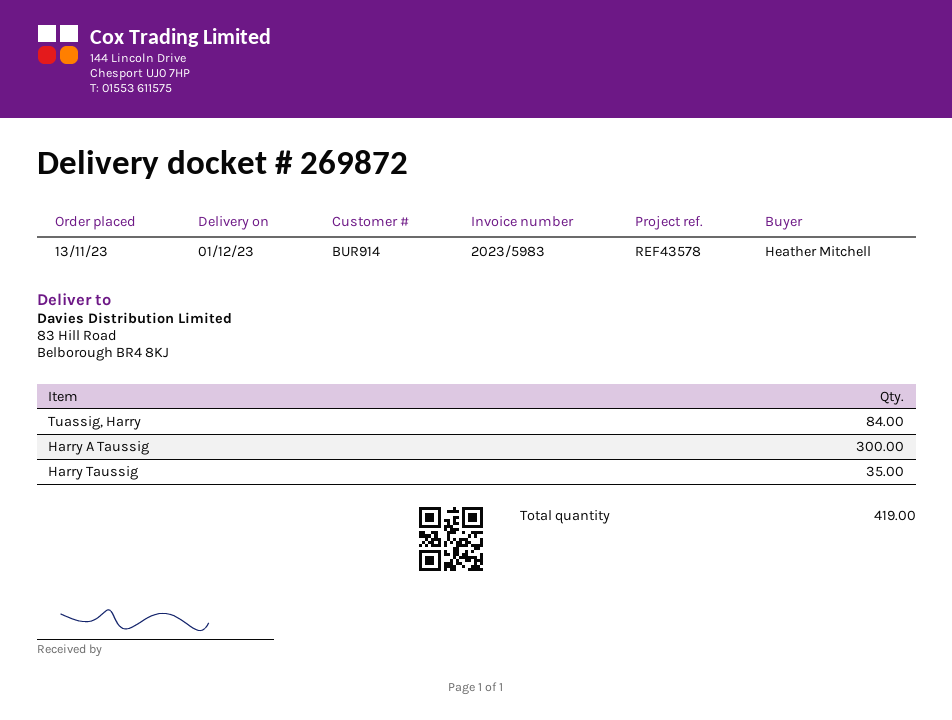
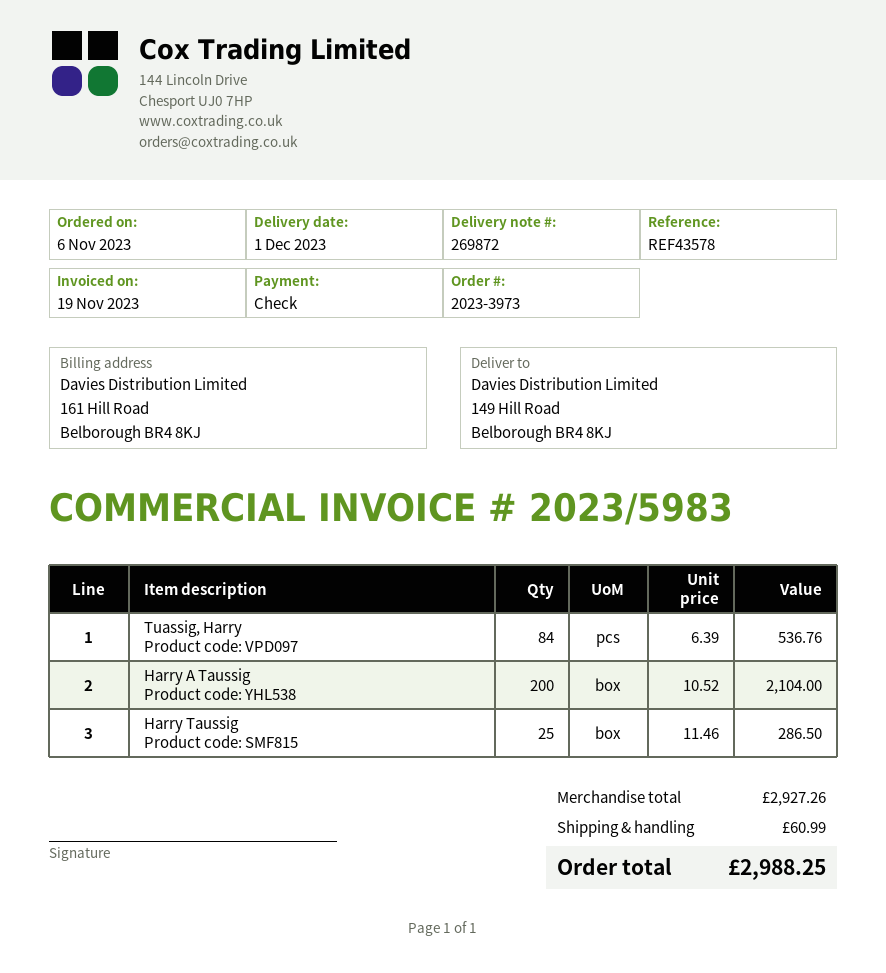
order date: 2023-11-13 -> 2023-11-06
ship to: 83 Hill Road, Belborough BR4 8KJ -> 149 Hill Road, Belborough BR4 8KJ
Harry A Taussig: 300 -> 200
Harry Taussig: 35 -> 25

